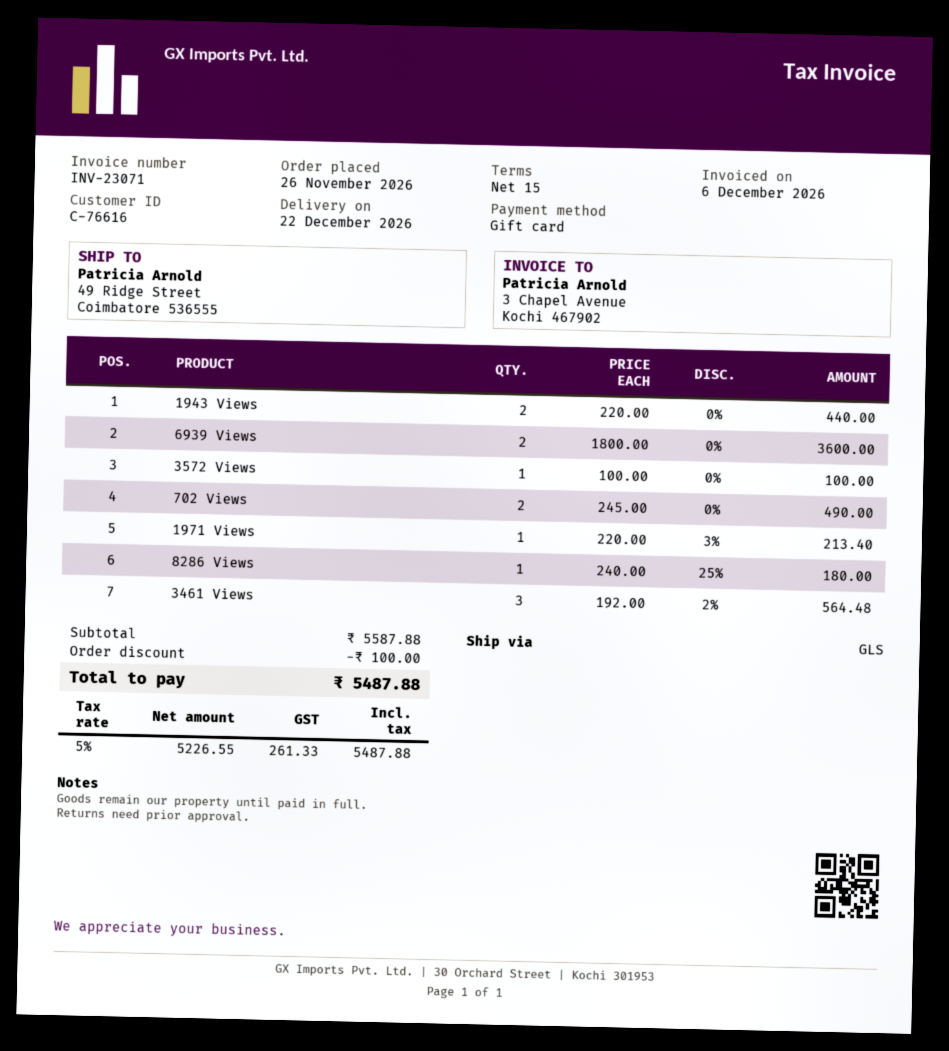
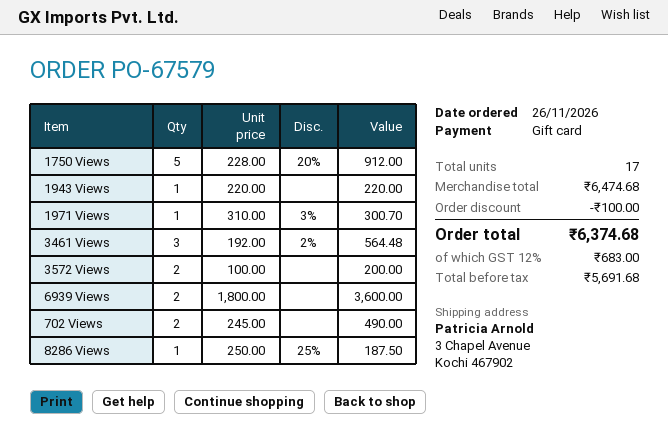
ship to: 49 Ridge Street, Coimbatore 536555 -> 3 Chapel Avenue, Kochi 467902
1943 Views: 2 x 220.00 = 440.00 -> 1 x 220.00 = 220.00
3572 Views: 1 x 100.00 = 100.00 -> 2 x 100.00 = 200.00
1971 Views: 1 x 220.00 - 3% = 213.40 -> 1 x 310.00 - 3% = 300.70
8286 Views: 1 x 240.00 - 25% = 180.00 -> 1 x 250.00 - 25% = 187.50
1750 Views: none -> 5 x 228.00 - 20% = 912.00
subtotal: 5587.88 -> 6474.68
net: 5226.55 -> 5691.68
tax: 5% = 261.33 -> 12% = 683.00
total: 5487.88 -> 6374.68

